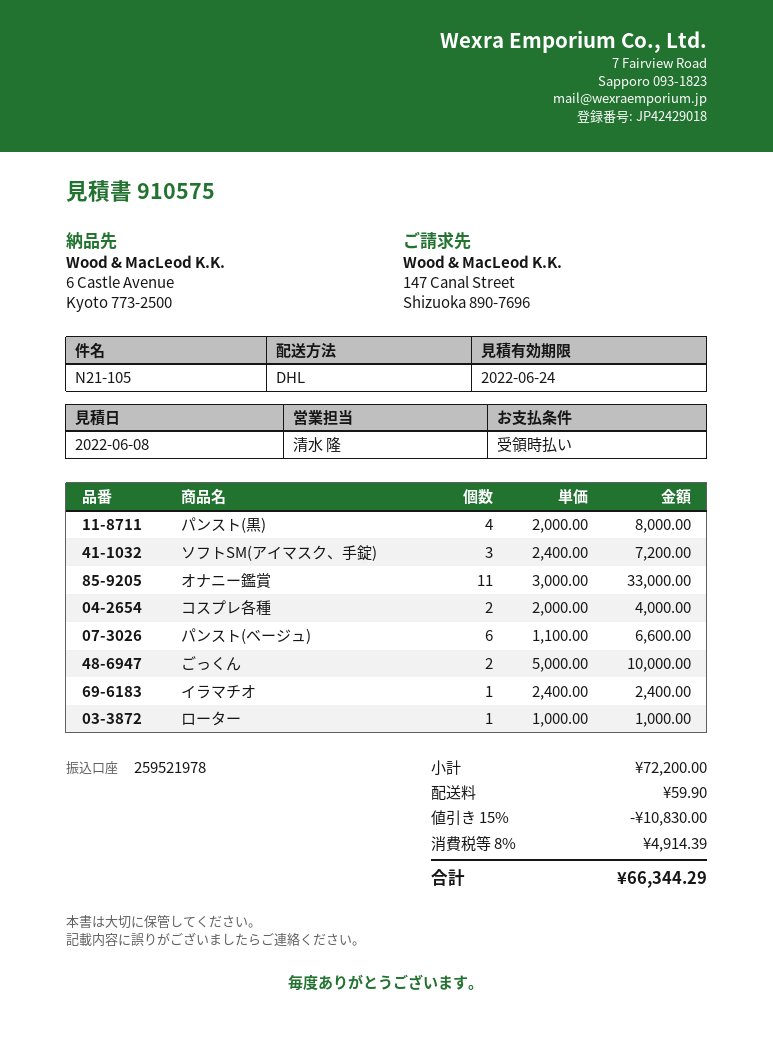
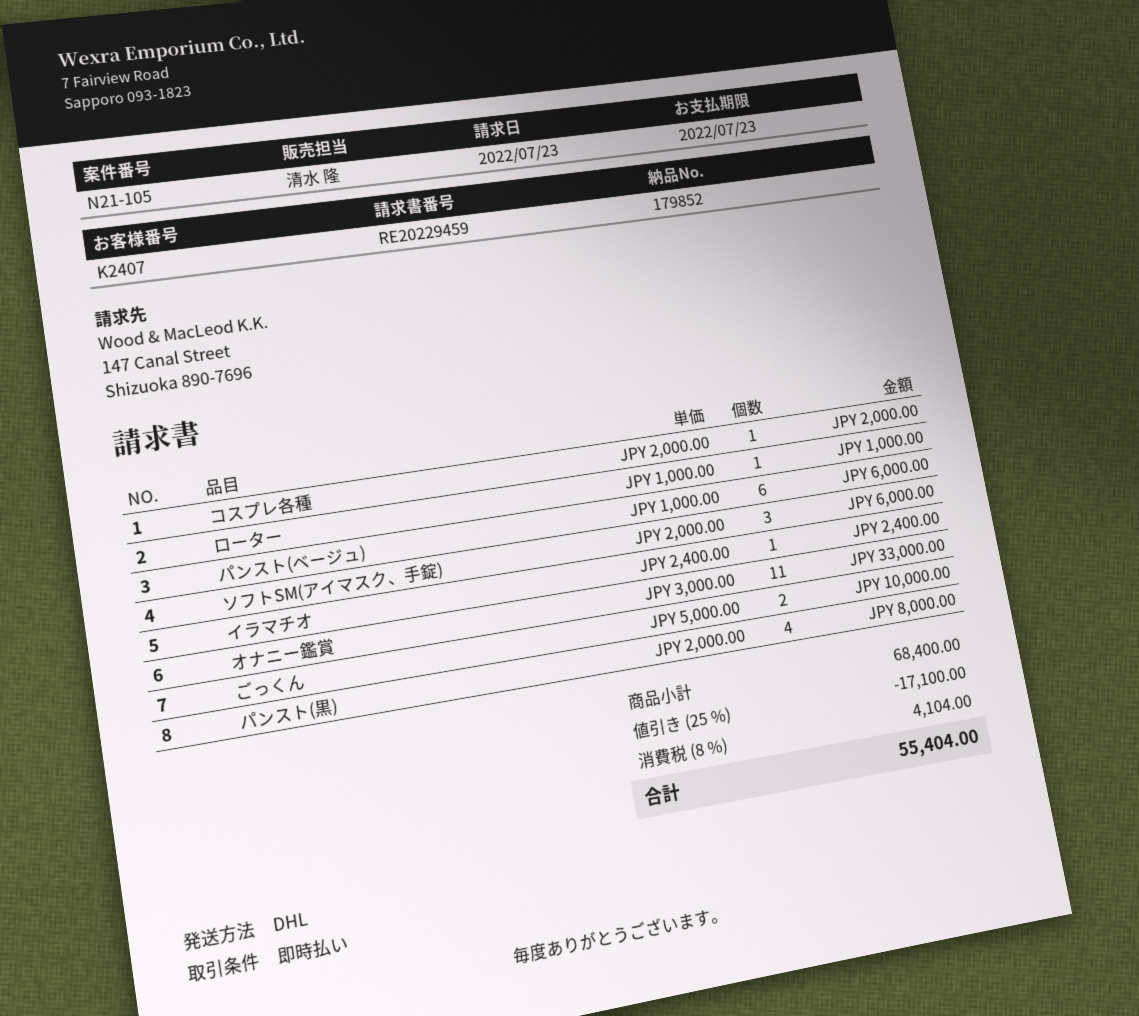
ソフトSM(アイマスク、手錠): 3 x 2400.00 = 7200.00 -> 3 x 2000.00 = 6000.00
コスプレ各種: 2 x 2000.00 = 4000.00 -> 1 x 2000.00 = 2000.00
パンスト(ベージュ): 6 x 1100.00 = 6600.00 -> 6 x 1000.00 = 6000.00
subtotal: 72200.00 -> 68400.00
discount: 15% = 10830.00 -> 25% = 17100.00
shipping: 59.90 -> none
tax: 8% = 4914.39 -> 8% = 4104.00
total: 66344.29 -> 55404.00

